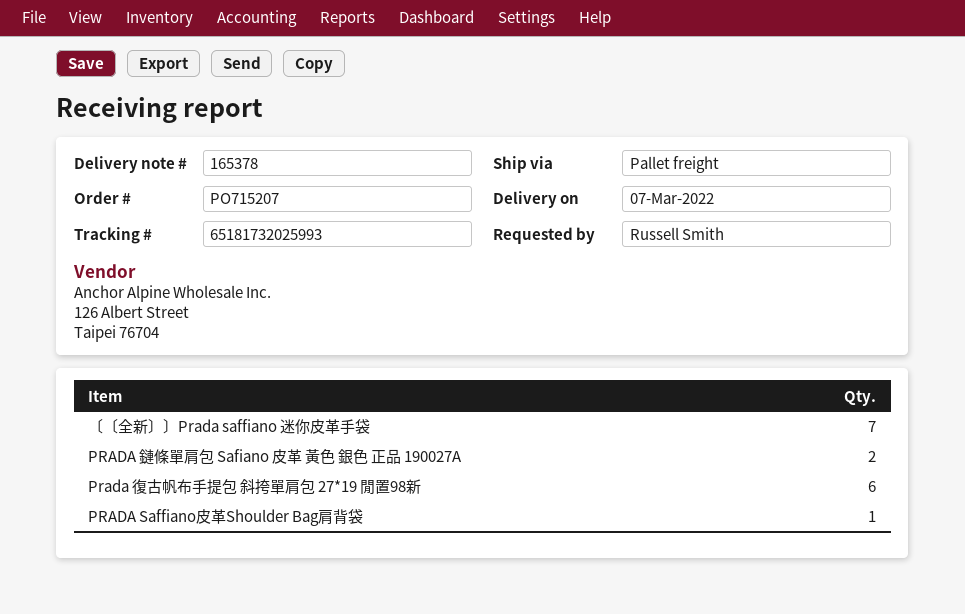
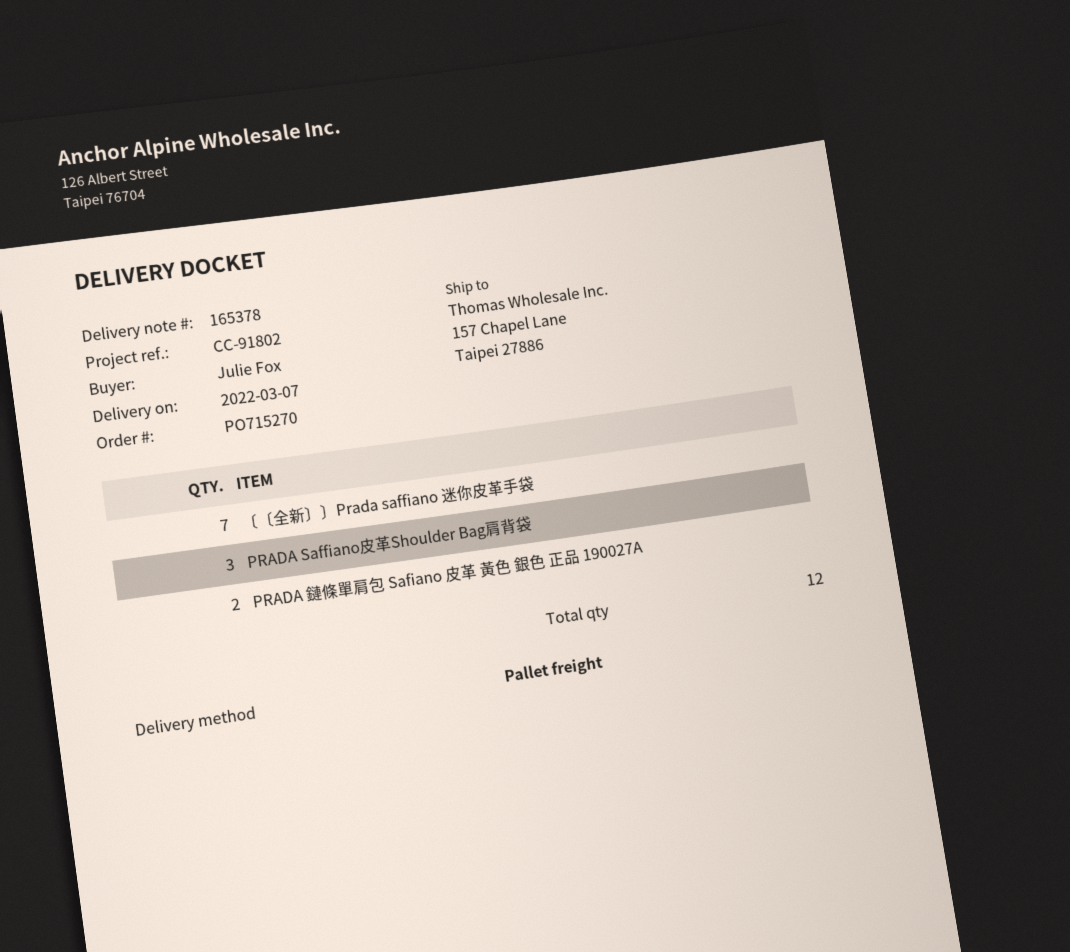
order number: PO715207 -> PO715270
ordered by: Russell Smith -> Julie Fox
Prada 復古帆布手提包 斜挎單肩包 27*19 閒置98新: 6 -> none
PRADA Saffiano皮革Shoulder Bag肩背袋: 1 -> 3

